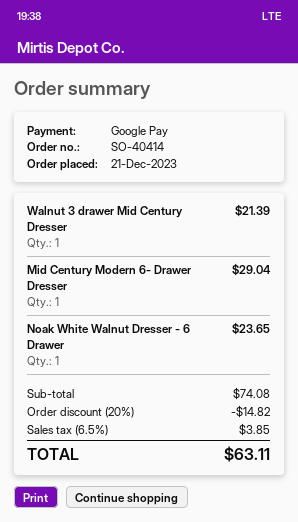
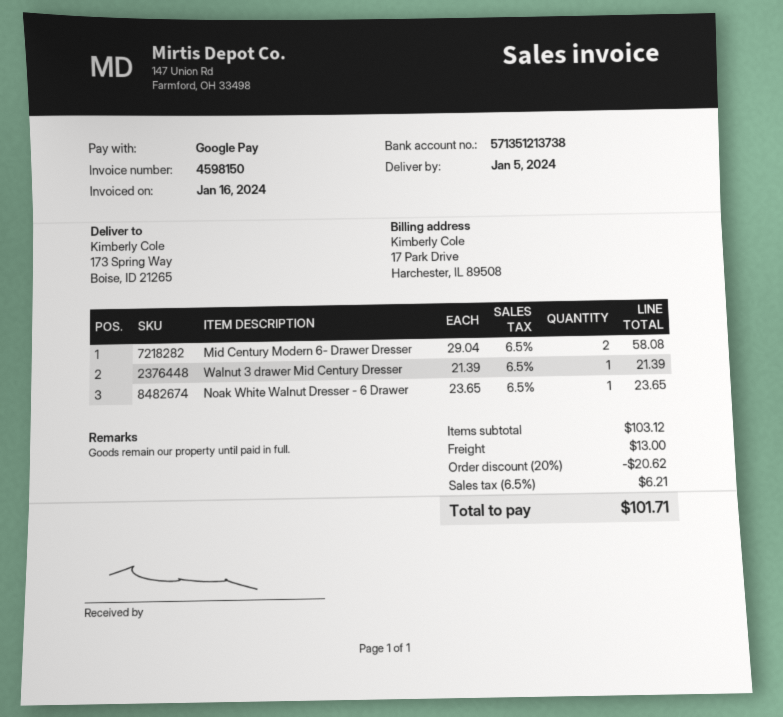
Mid Century Modern 6- Drawer Dresser: 1 for 29.04 -> 2 for 58.08
subtotal: 74.08 -> 103.12
discount: 20% = 14.82 -> 20% = 20.62
shipping: none -> 13.00
tax: 6.5% = 3.85 -> 6.5% = 6.21
total: 63.11 -> 101.71

